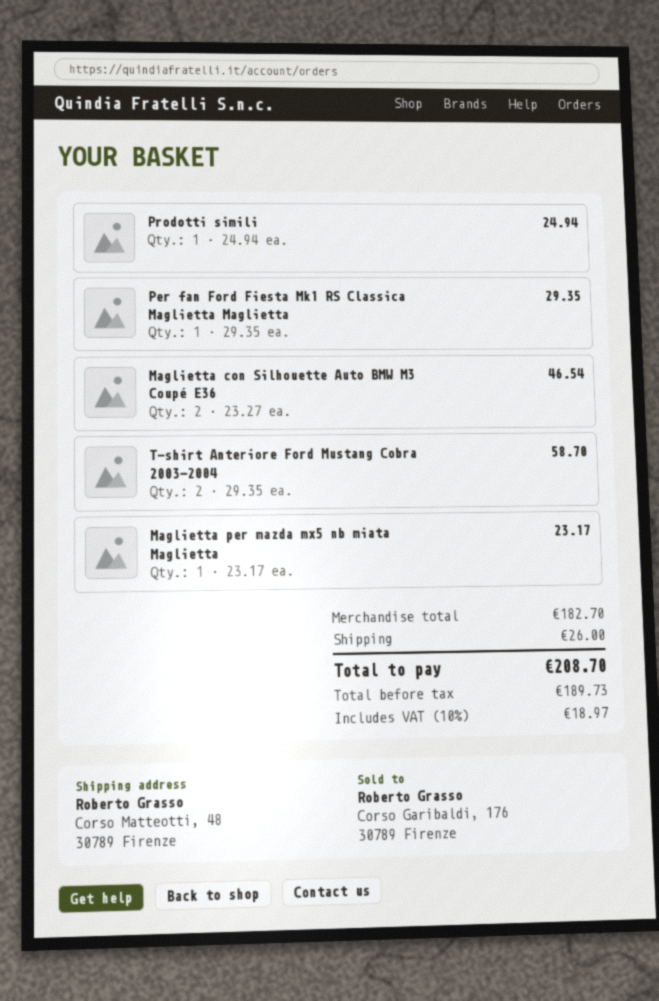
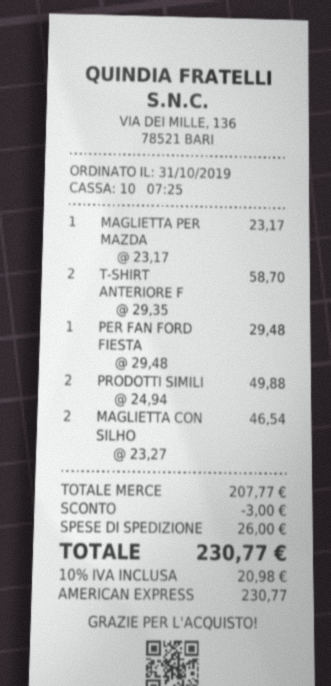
Prodotti simili: 1 x 24.94 = 24.94 -> 2 x 24.94 = 49.88
Per fan Ford Fiesta Mk1 RS Classica Maglietta Maglietta: 1 x 29.35 = 29.35 -> 1 x 29.48 = 29.48
subtotal: 182.70 -> 207.77
discount: none -> 3.00
tax: 10% = 18.97 -> 10% = 20.98
total: 208.70 -> 230.77

